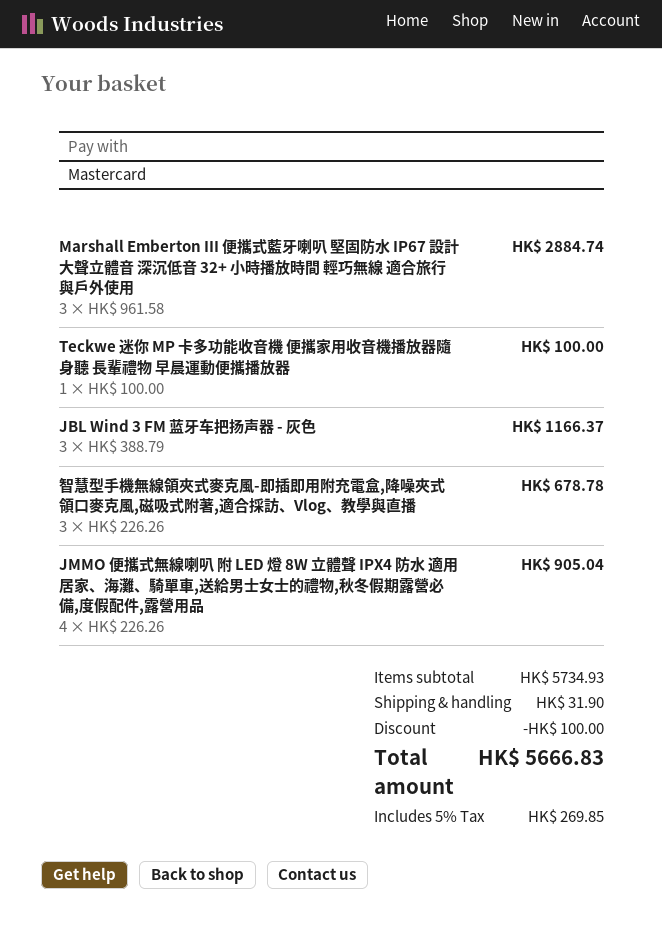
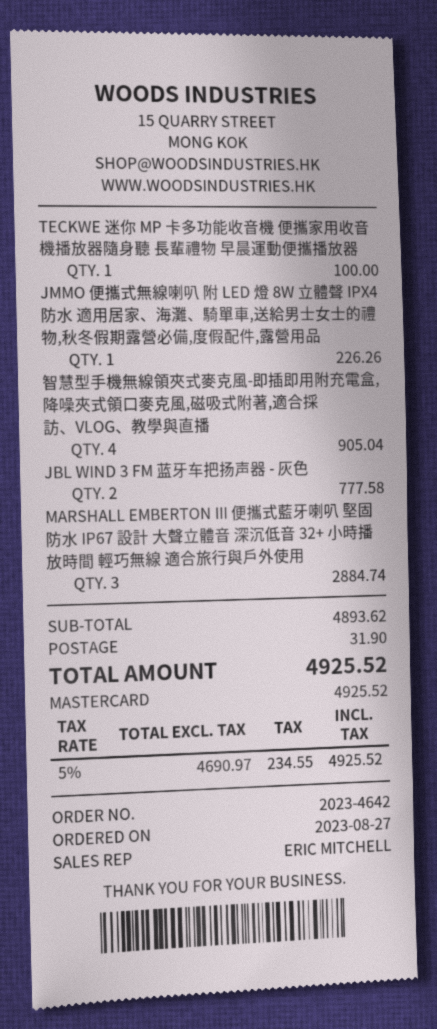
JBL Wind 3 FM 蓝牙车把扬声器 - 灰色: 3 for 1166.37 -> 2 for 777.58
智慧型手機無線領夾式麥克風-即插即用附充電盒,降噪夾式領口麥克風,磁吸式附著,適合採訪、Vlog、教學與直播: 3 for 678.78 -> 4 for 905.04
JMMO 便攜式無線喇叭 附 LED 燈 8W 立體聲 IPX4 防水 適用居家、海灘、騎單車,送給男士女士的禮物,秋冬假期露營必備,度假配件,露營用品: 4 for 905.04 -> 1 for 226.26
subtotal: 5734.93 -> 4893.62
discount: 100.00 -> none
tax: 5% = 269.85 -> 5% = 234.55
total: 5666.83 -> 4925.52

